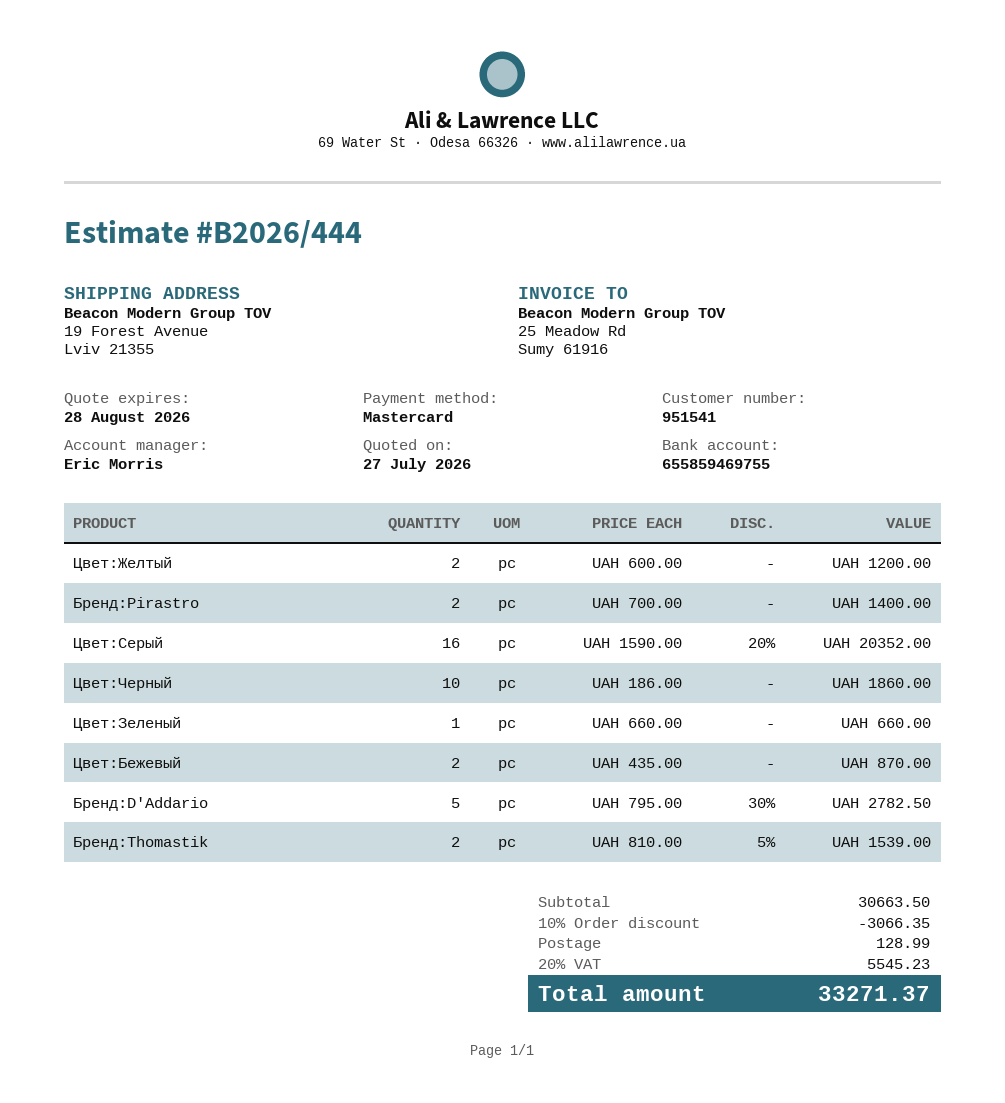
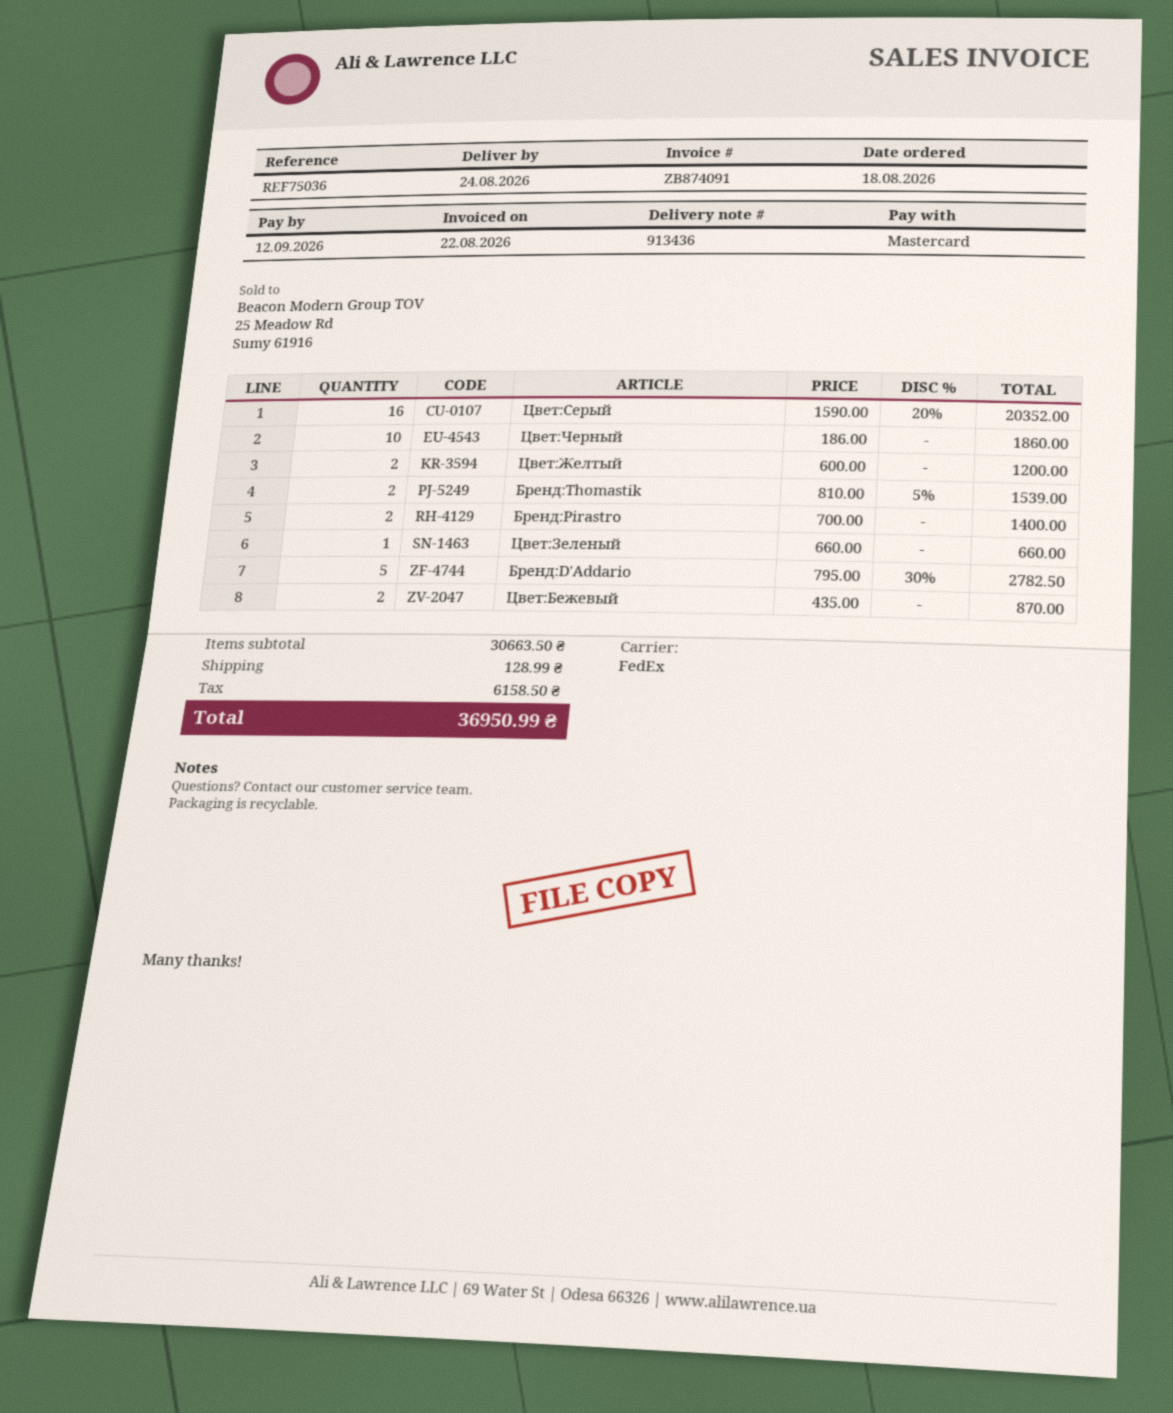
discount: 10% = 3066.35 -> none
tax: 5545.23 -> 6158.50
total: 33271.37 -> 36950.99

